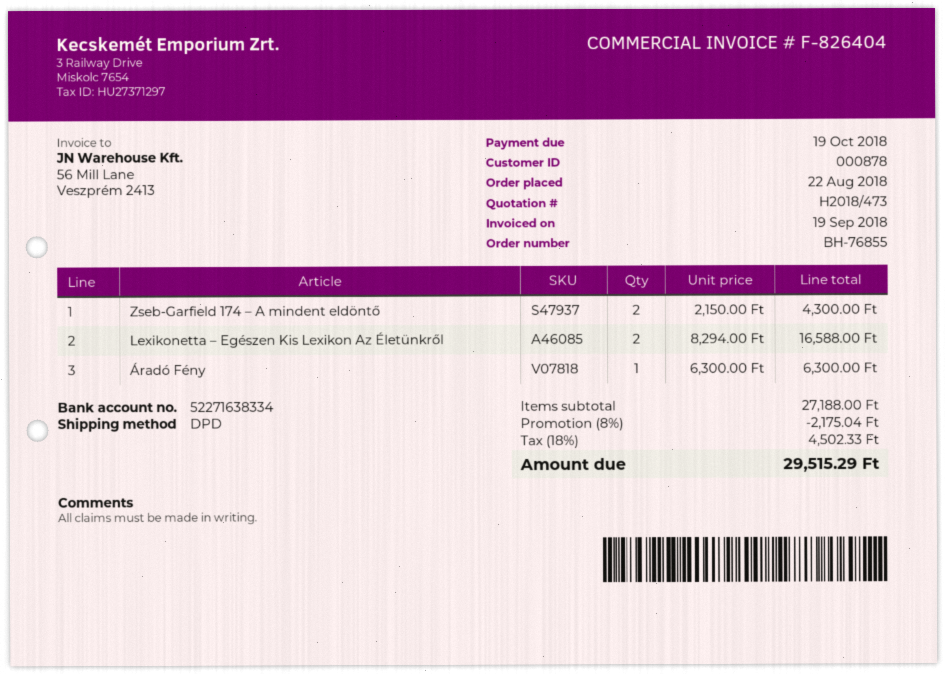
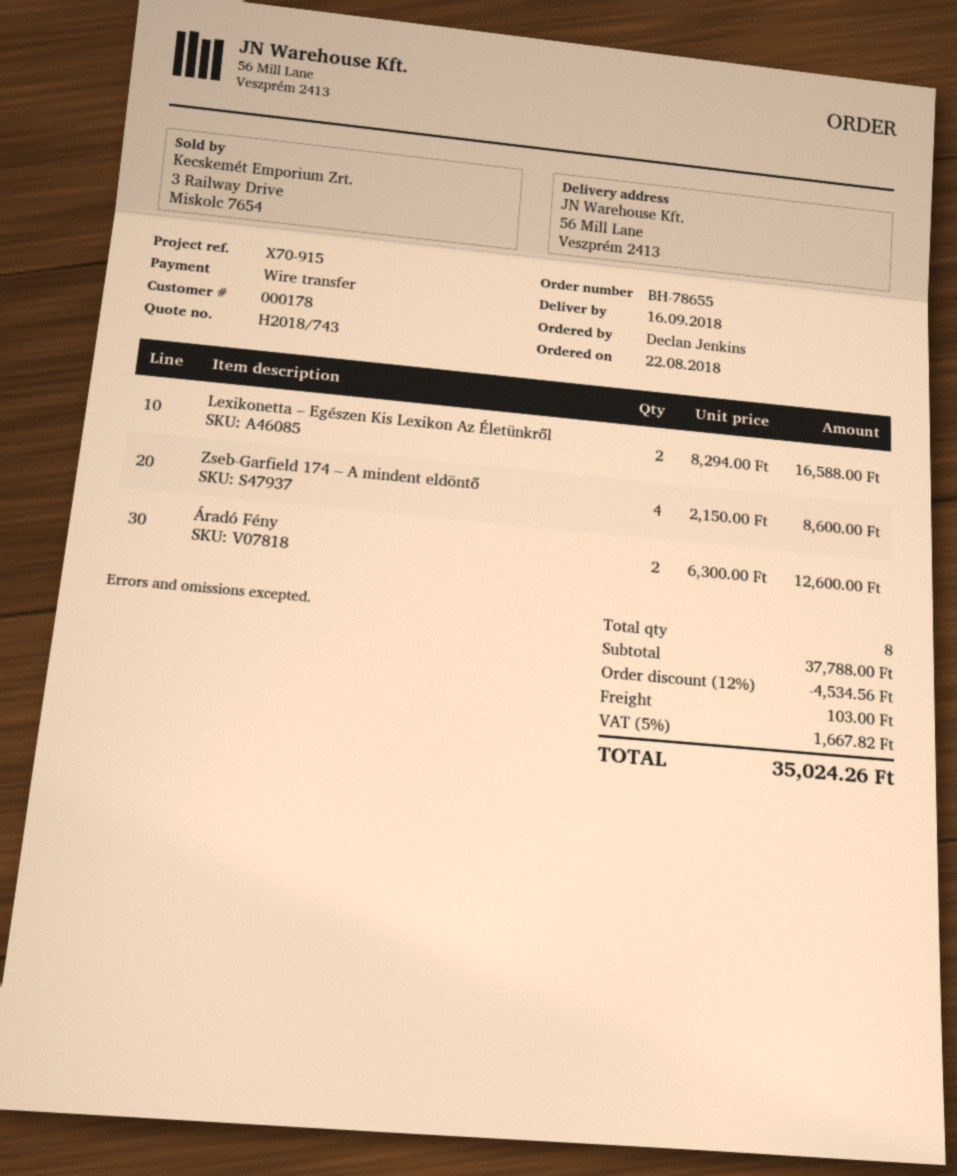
quote number: H2018/473 -> H2018/743
order number: BH-76855 -> BH-78655
customer number: 000878 -> 000178
Zseb-Garfield 174 – A mindent eldöntő: 2 x 2150.00 = 4300.00 -> 4 x 2150.00 = 8600.00
Áradó Fény: 1 x 6300.00 = 6300.00 -> 2 x 6300.00 = 12600.00
subtotal: 27188.00 -> 37788.00
discount: 8% = 2175.04 -> 12% = 4534.56
shipping: none -> 103.00
tax: 18% = 4502.33 -> 5% = 1667.82
total: 29515.29 -> 35024.26

